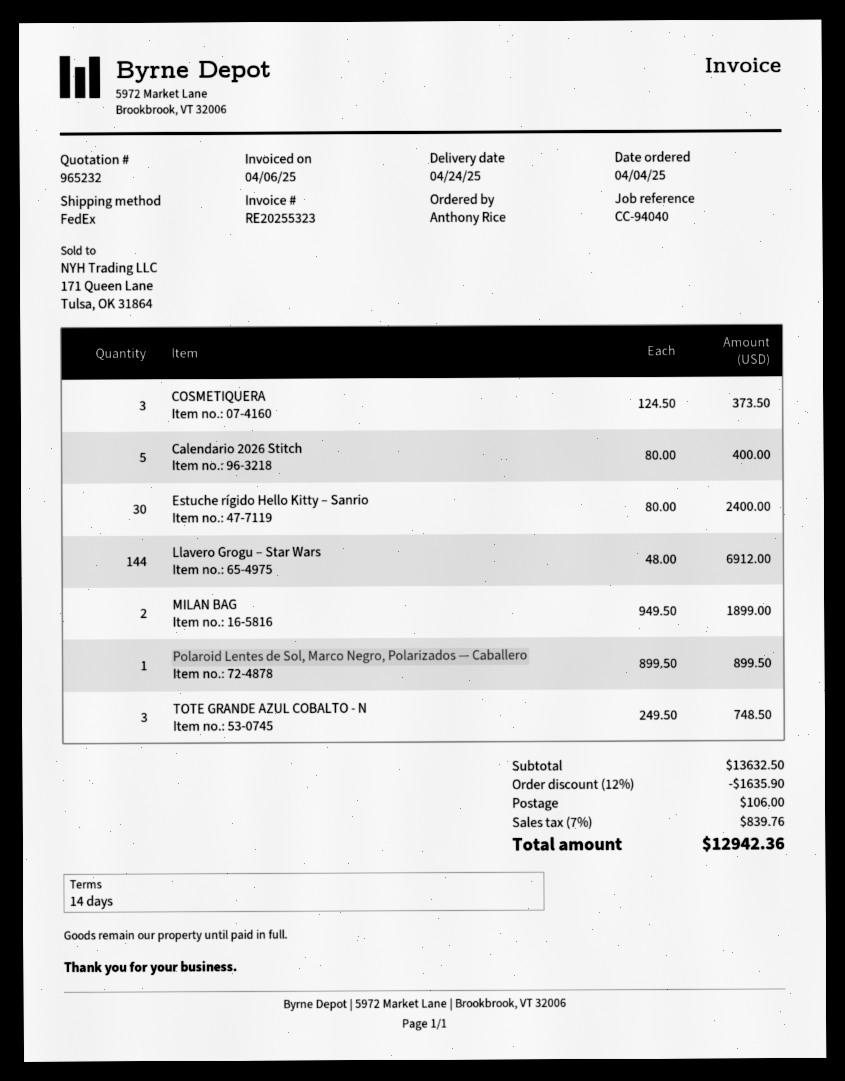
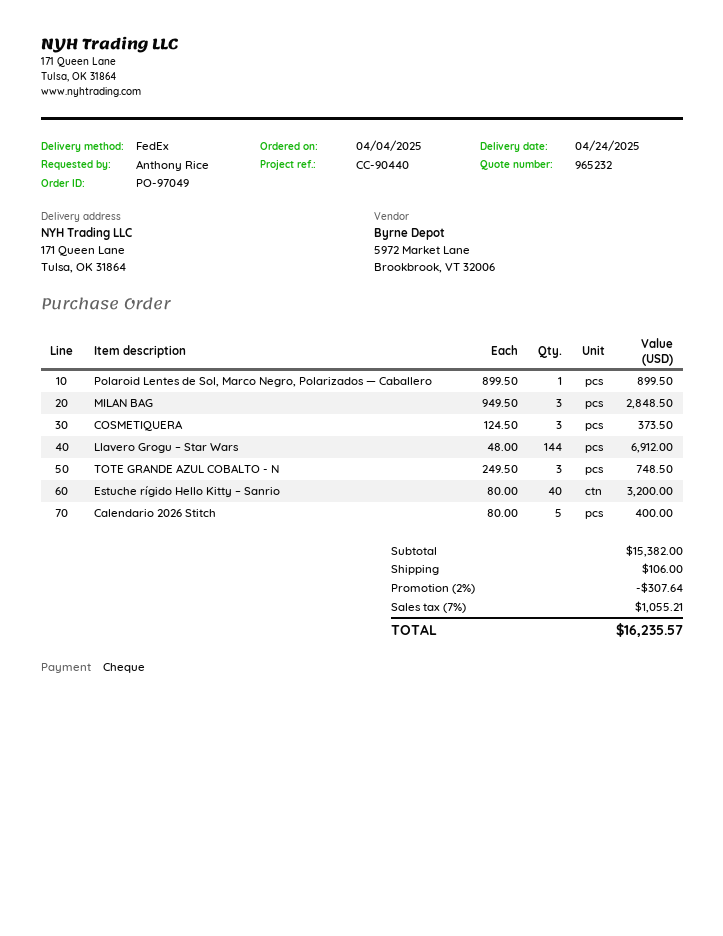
reference: CC-94040 -> CC-90440
Estuche rígido Hello Kitty – Sanrio: 30 x 80.00 = 2400.00 -> 40 x 80.00 = 3200.00
MILAN BAG: 2 x 949.50 = 1899.00 -> 3 x 949.50 = 2848.50
subtotal: 13632.50 -> 15382.00
discount: 12% = 1635.90 -> 2% = 307.64
tax: 7% = 839.76 -> 7% = 1055.21
total: 12942.36 -> 16235.57

